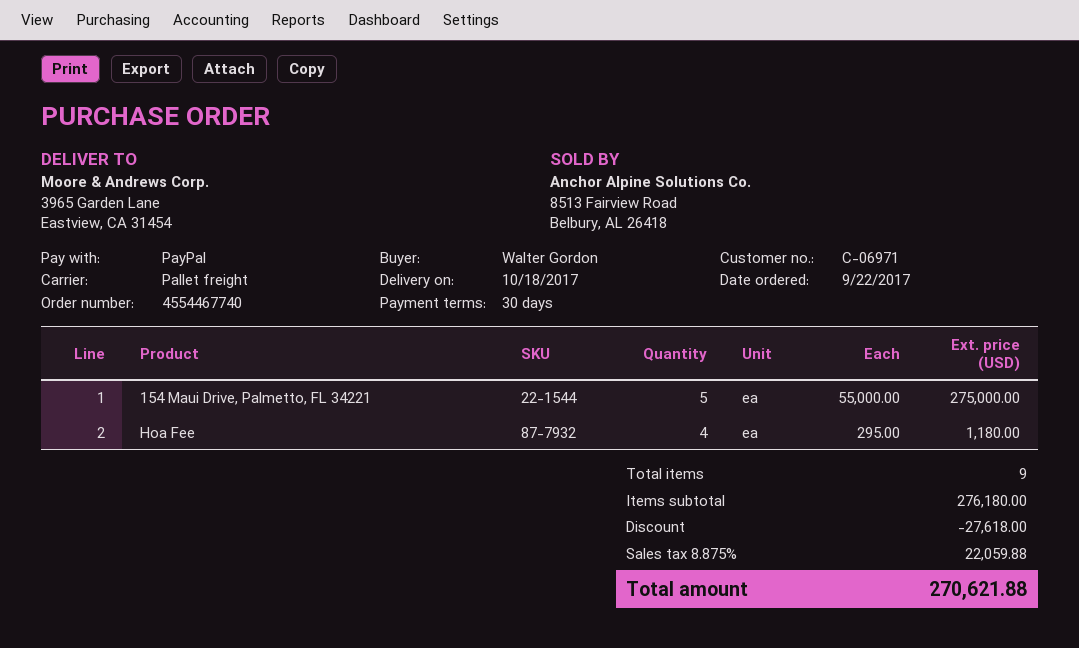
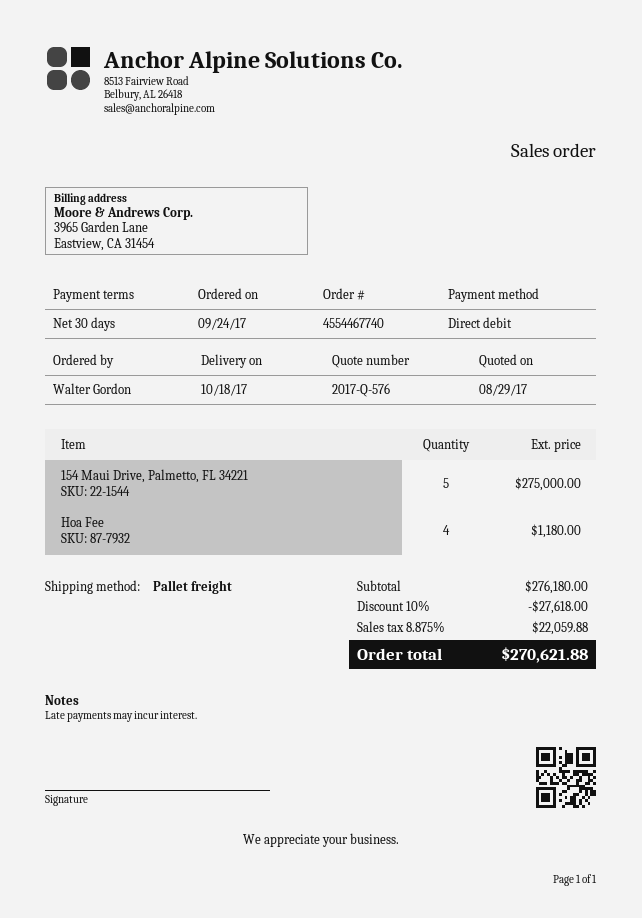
order date: 2017-09-22 -> 2017-09-24
payment method: PayPal -> direct debit

